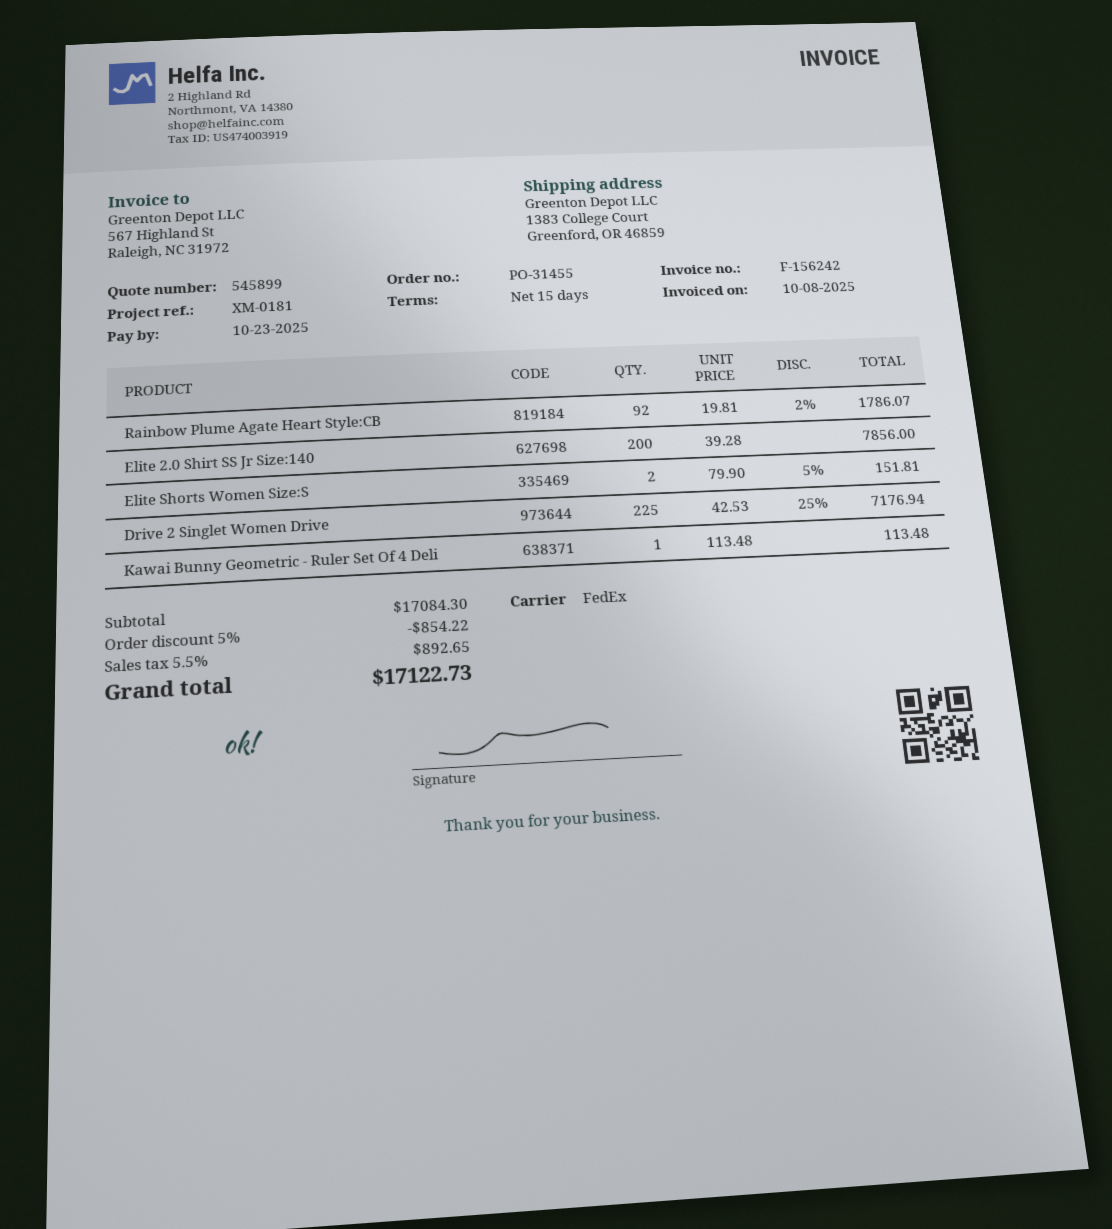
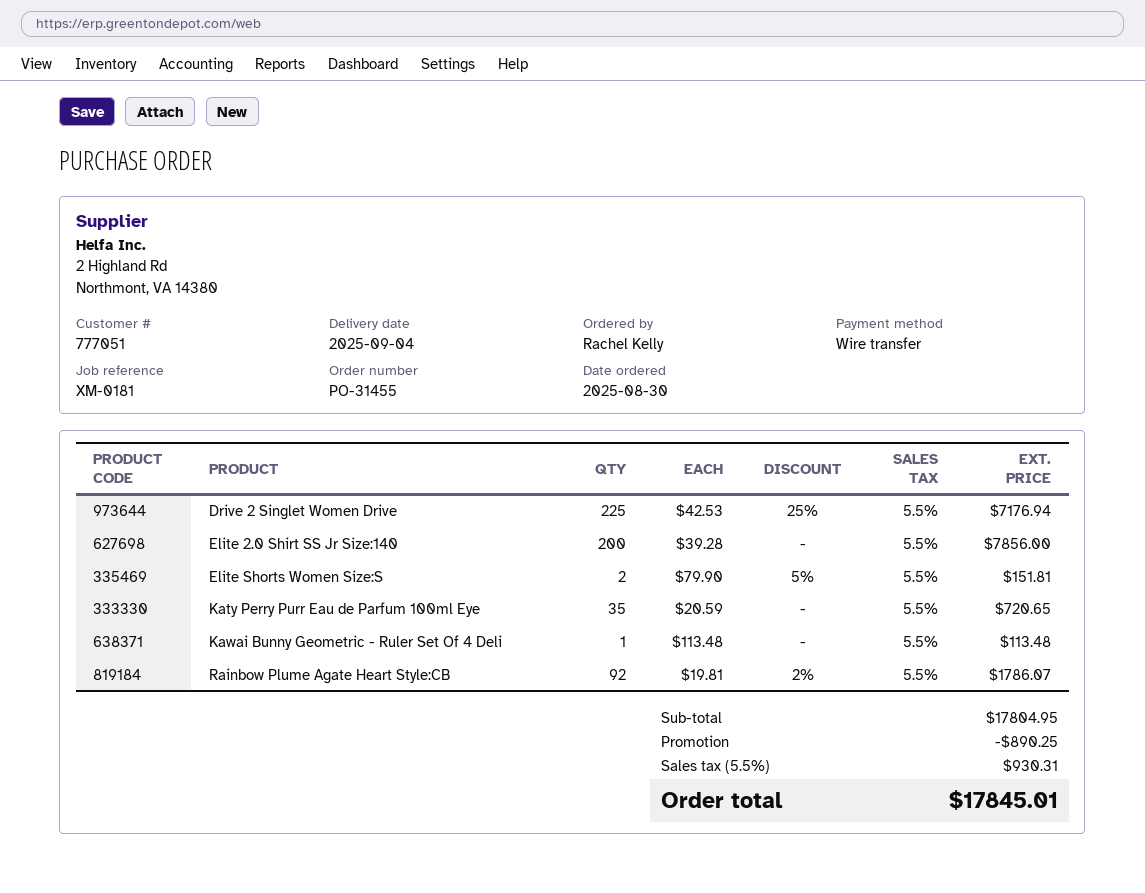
Katy Perry Purr Eau de Parfum 100ml Eye: none -> 35 x 20.59 = 720.65
subtotal: 17084.30 -> 17804.95
discount: 854.22 -> 890.25
tax: 5.5% = 892.65 -> 5.5% = 930.31
total: 17122.73 -> 17845.01

